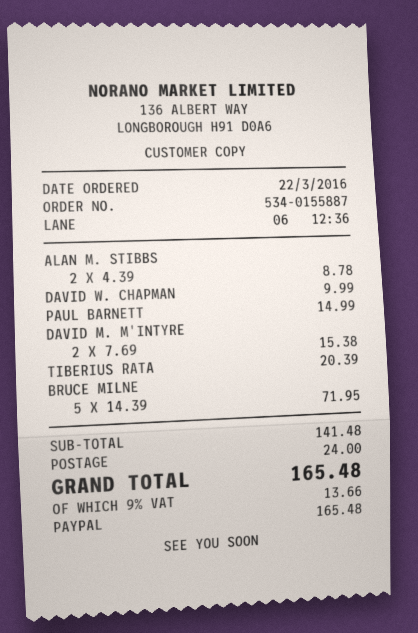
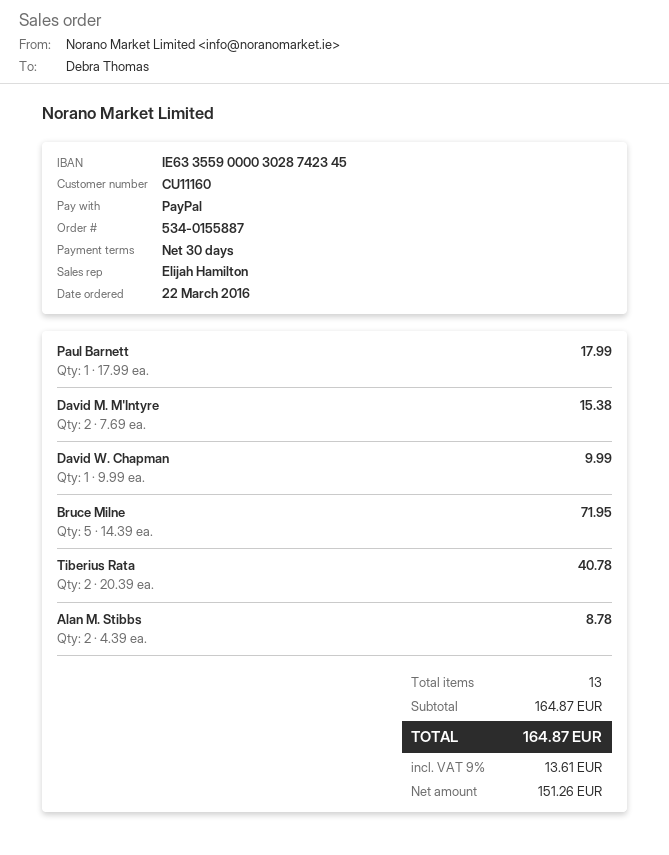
PAUL BARNETT: 1 x 14.99 = 14.99 -> 1 x 17.99 = 17.99
TIBERIUS RATA: 1 x 20.39 = 20.39 -> 2 x 20.39 = 40.78
subtotal: 141.48 -> 164.87
shipping: 24.00 -> none
tax: 9% = 13.66 -> 9% = 13.61
total: 165.48 -> 164.87

